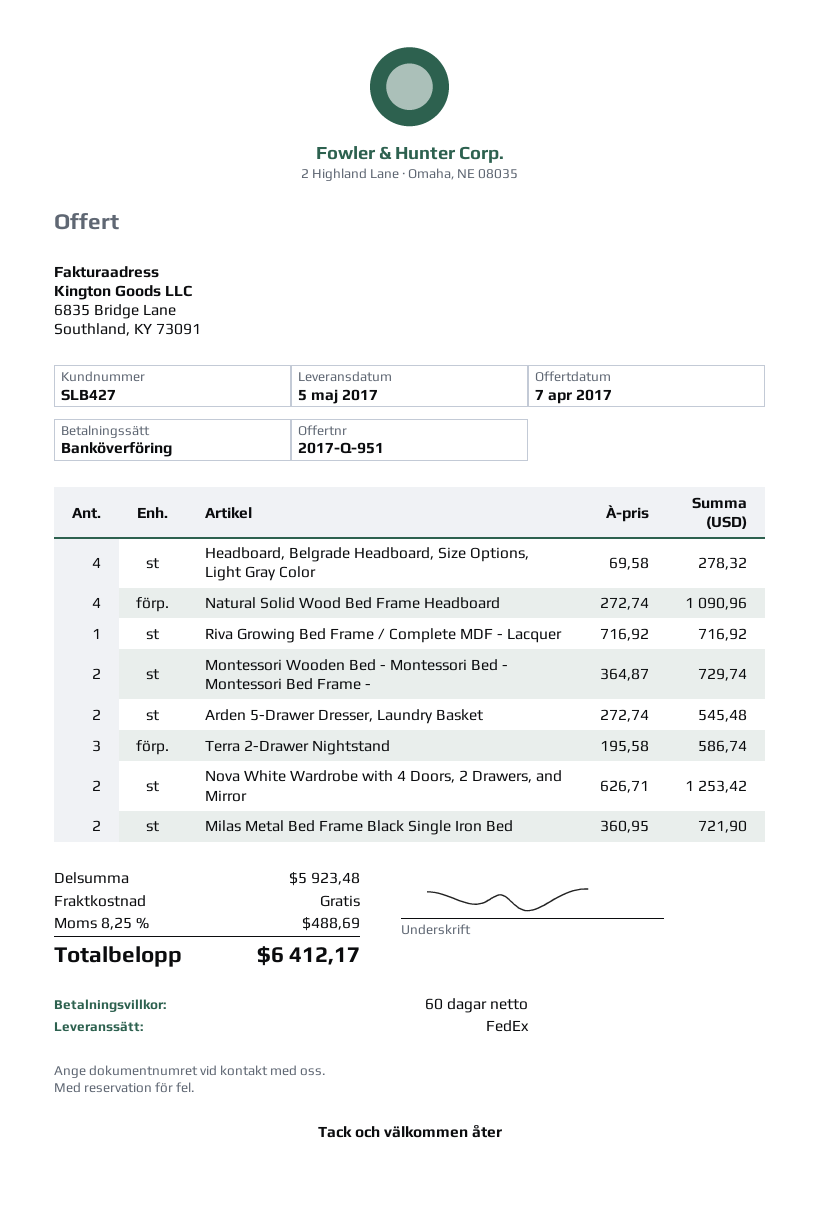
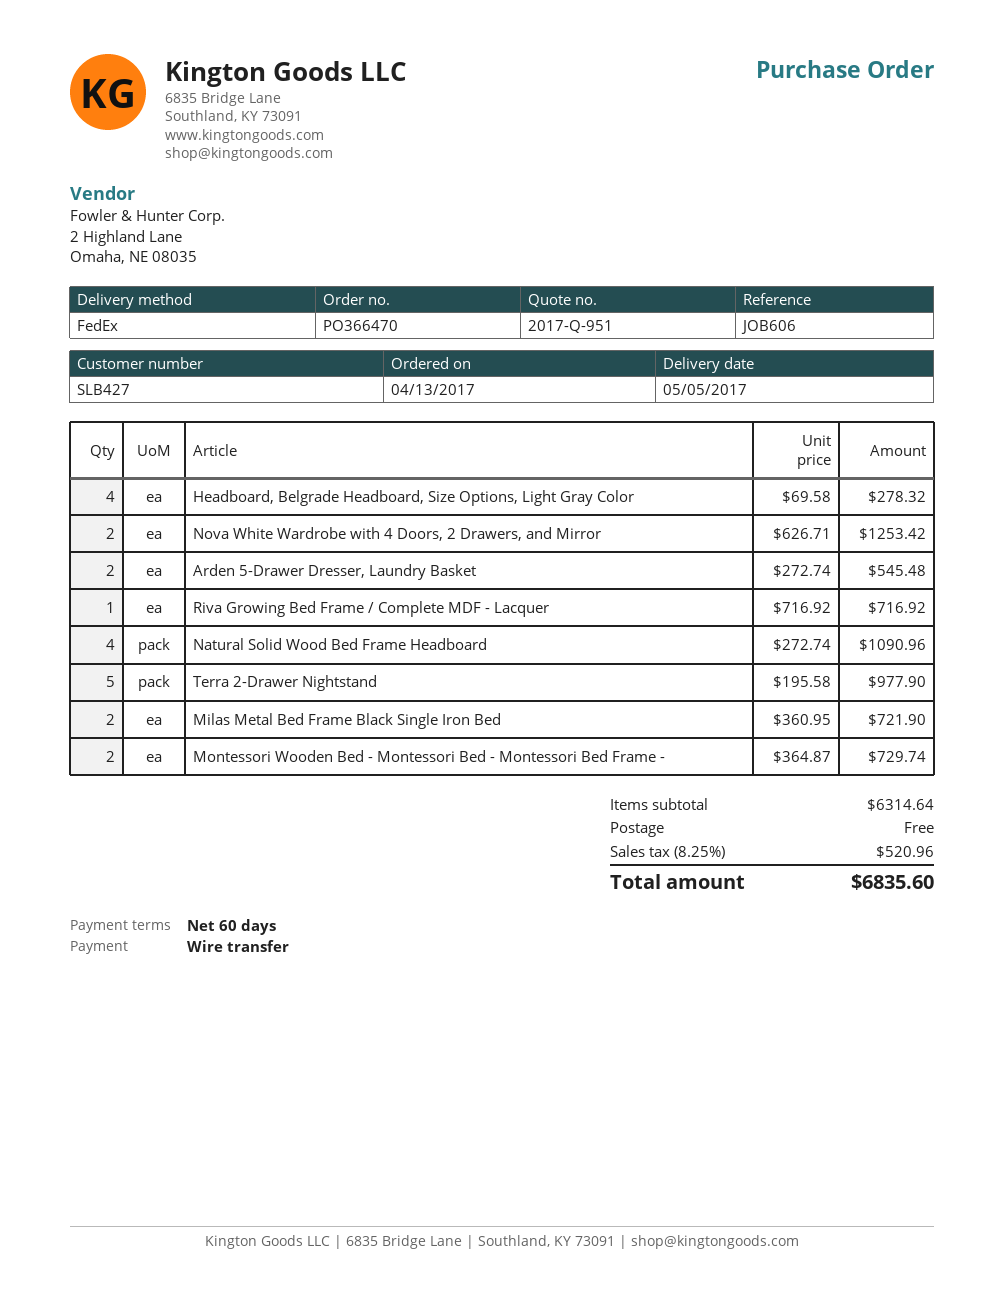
Terra 2-Drawer Nightstand: 3 x 195.58 = 586.74 -> 5 x 195.58 = 977.90
subtotal: 5923.48 -> 6314.64
tax: 8.25% = 488.69 -> 8.25% = 520.96
total: 6412.17 -> 6835.60

